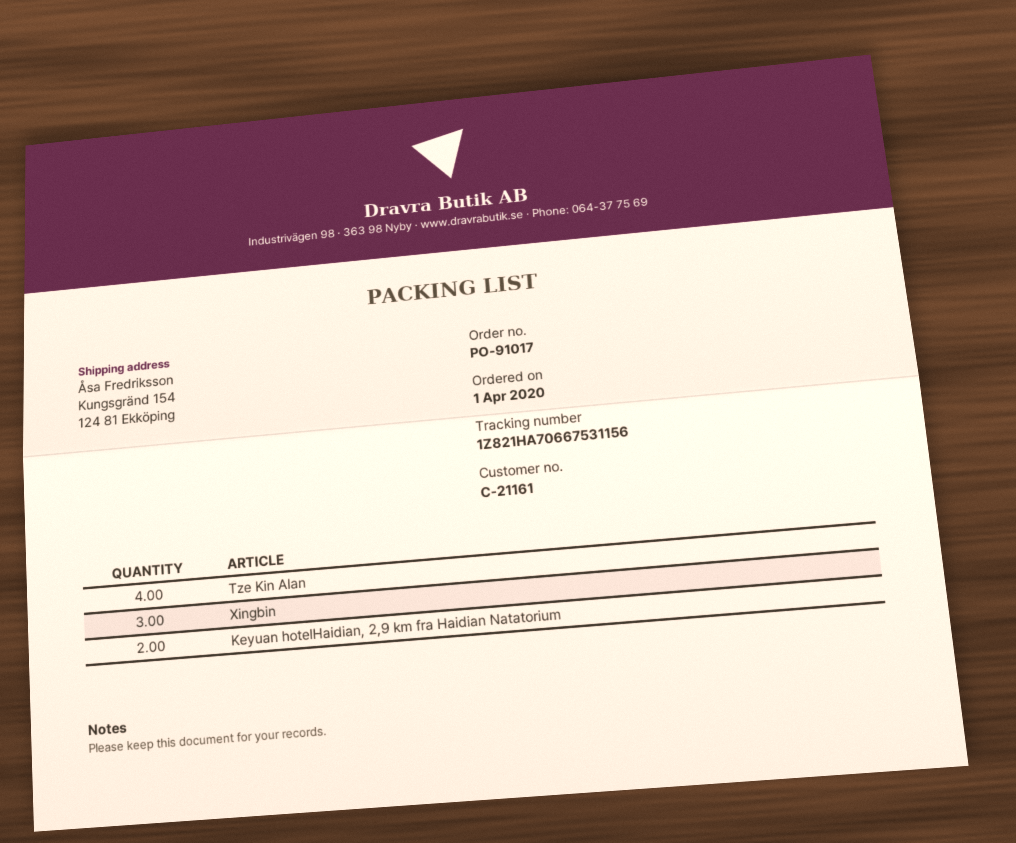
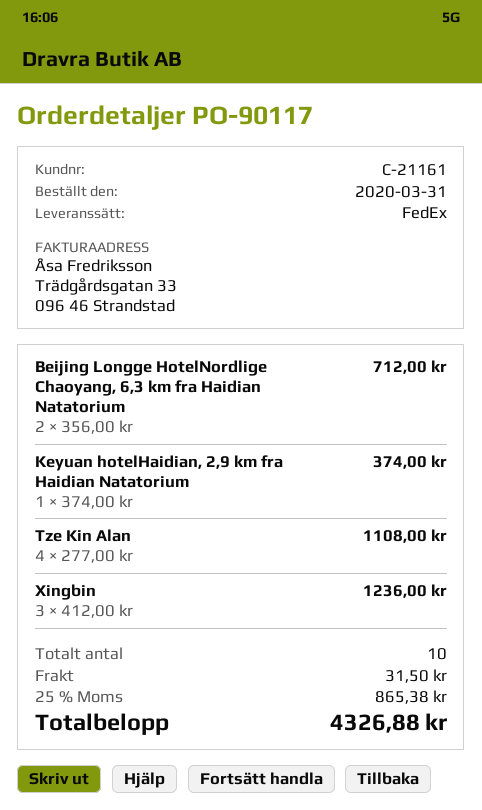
order number: PO-91017 -> PO-90117
order date: 2020-04-01 -> 2020-03-31
Keyuan hotelHaidian, 2,9 km fra Haidian Natatorium: 2 -> 1
Beijing Longge HotelNordlige Chaoyang, 6,3 km fra Haidian Natatorium: none -> 2

